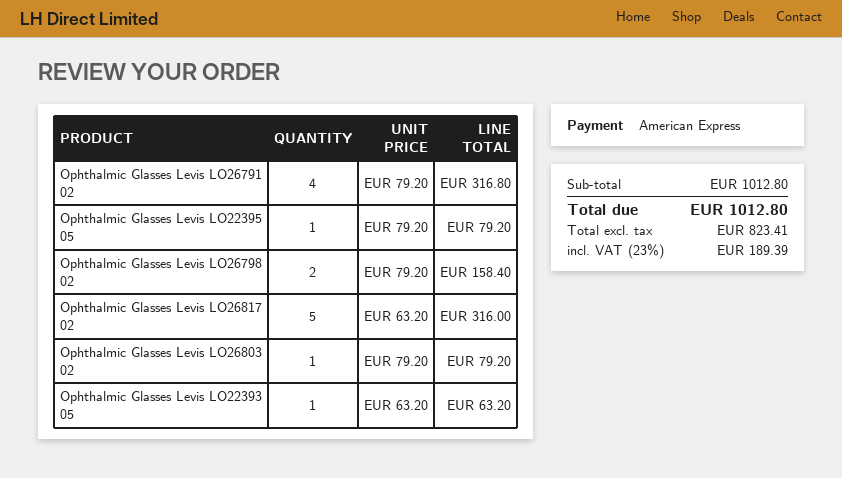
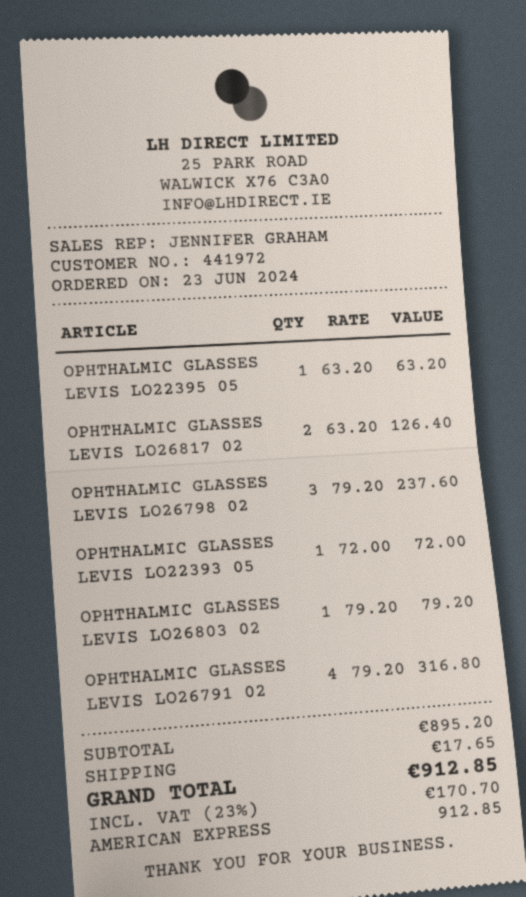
Ophthalmic Glasses Levis LO22395 05: 1 x 79.20 = 79.20 -> 1 x 63.20 = 63.20
Ophthalmic Glasses Levis LO26798 02: 2 x 79.20 = 158.40 -> 3 x 79.20 = 237.60
Ophthalmic Glasses Levis LO26817 02: 5 x 63.20 = 316.00 -> 2 x 63.20 = 126.40
Ophthalmic Glasses Levis LO22393 05: 1 x 63.20 = 63.20 -> 1 x 72.00 = 72.00
subtotal: 1012.80 -> 895.20
shipping: none -> 17.65
tax: 23% = 189.39 -> 23% = 170.70
total: 1012.80 -> 912.85

